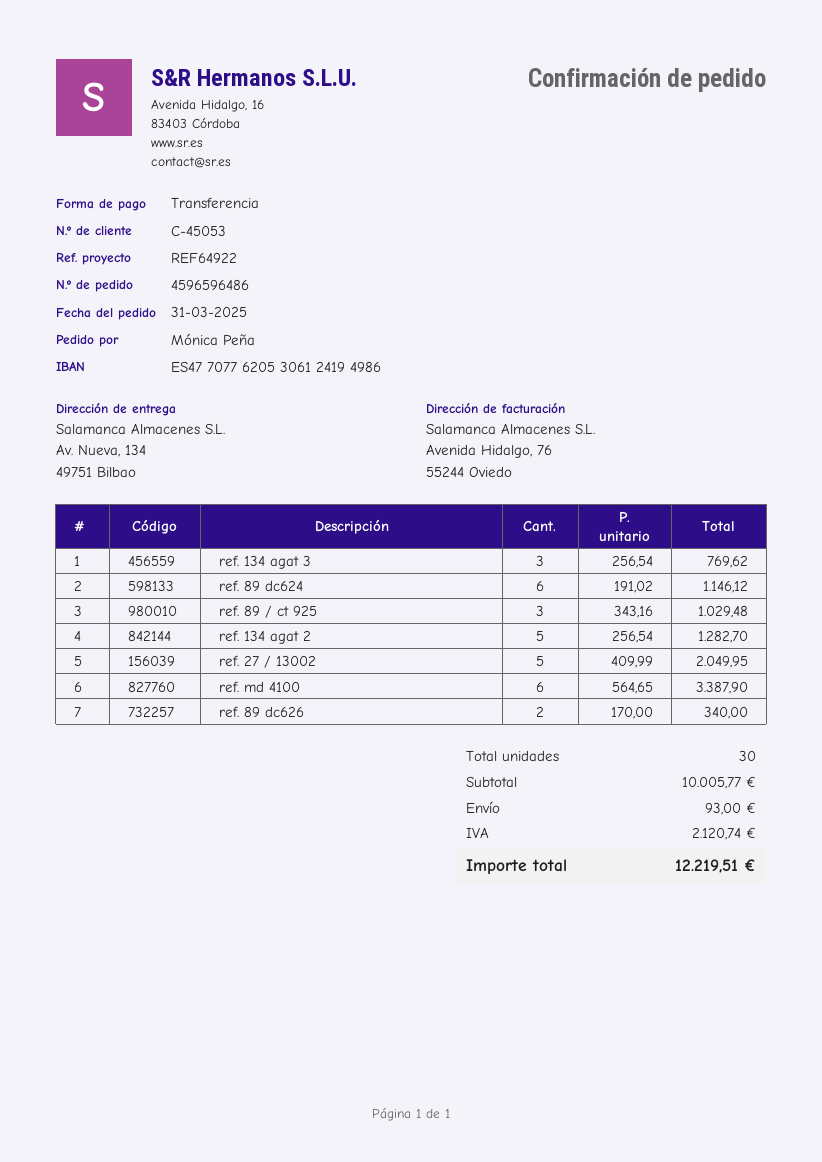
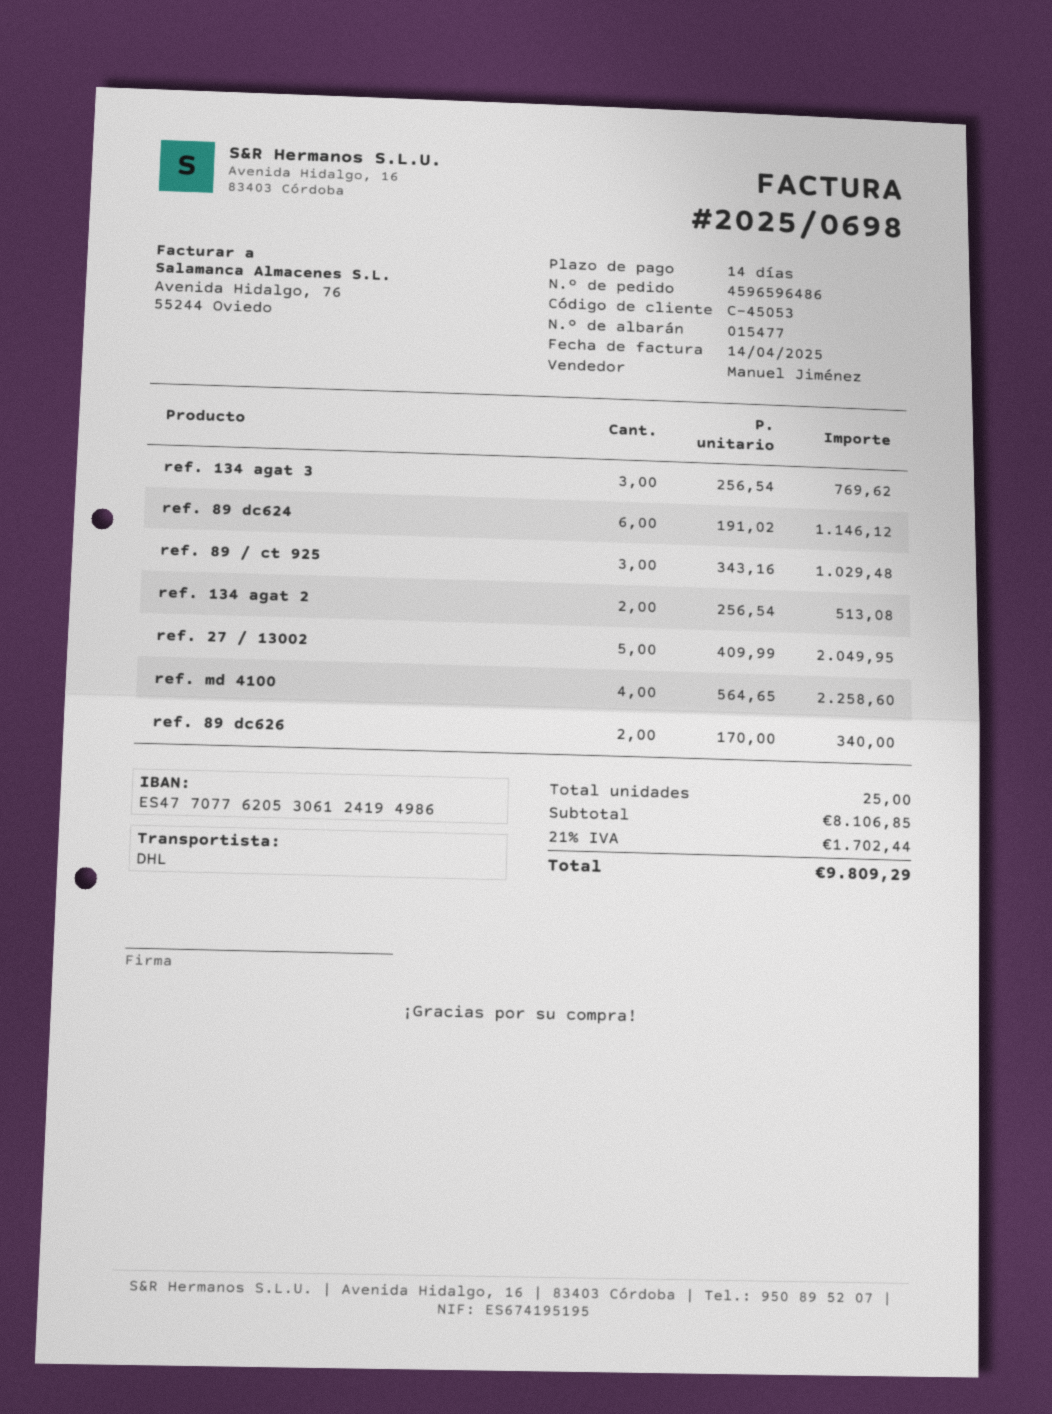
ref. 134 agat 2: 5 x 256.54 = 1282.70 -> 2 x 256.54 = 513.08
ref. md 4100: 6 x 564.65 = 3387.90 -> 4 x 564.65 = 2258.60
total quantity: 30 -> 25
subtotal: 10005.77 -> 8106.85
shipping: 93.00 -> none
tax: 2120.74 -> 1702.44
total: 12219.51 -> 9809.29

